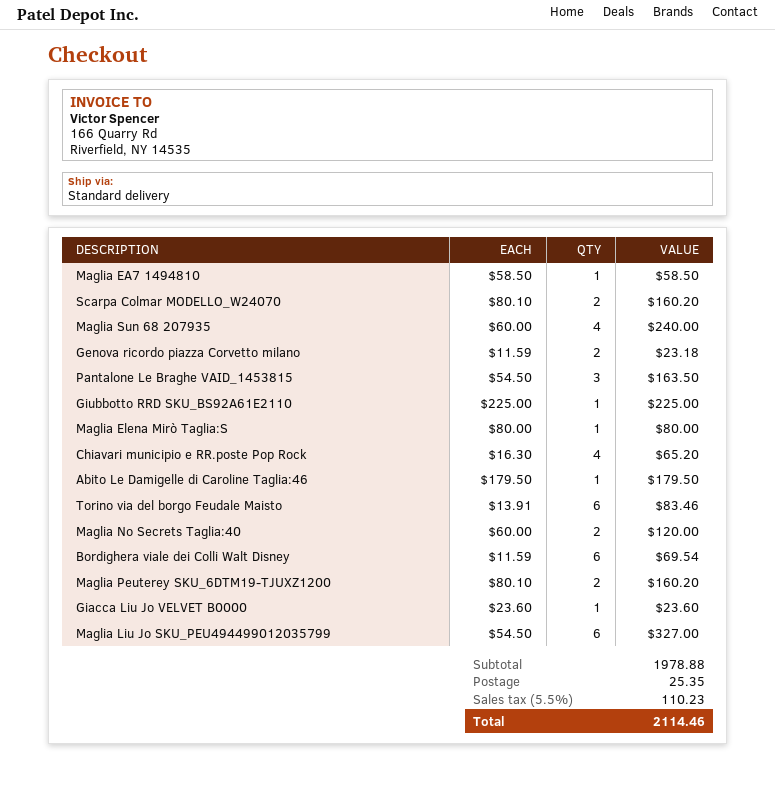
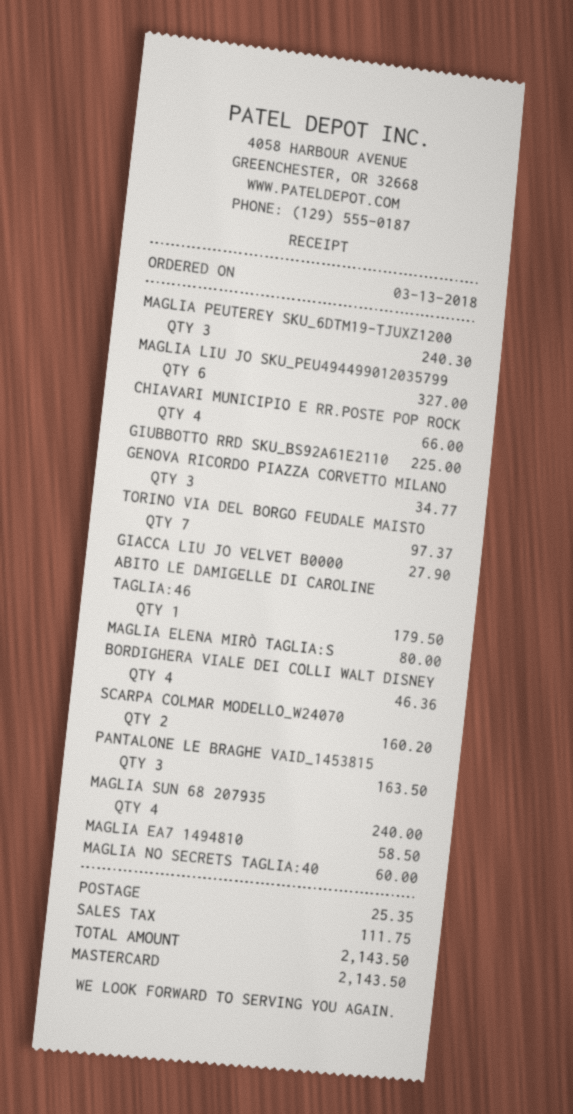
Genova ricordo piazza Corvetto milano: 2 for 23.18 -> 3 for 34.77
Chiavari municipio e RR.poste Pop Rock: 4 for 65.20 -> 4 for 66.00
Torino via del borgo Feudale Maisto: 6 for 83.46 -> 7 for 97.37
Maglia No Secrets Taglia:40: 2 for 120.00 -> 1 for 60.00
Bordighera viale dei Colli Walt Disney: 6 for 69.54 -> 4 for 46.36
Maglia Peuterey SKU_6DTM19-TJUXZ1200: 2 for 160.20 -> 3 for 240.30
Giacca Liu Jo VELVET B0000: 1 for 23.60 -> 1 for 27.90
tax: 110.23 -> 111.75
total: 2114.46 -> 2143.50

